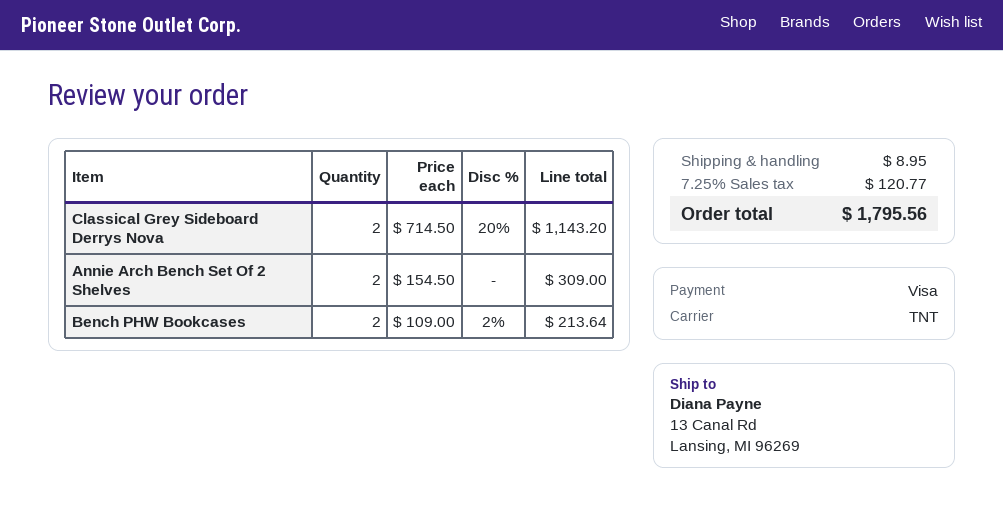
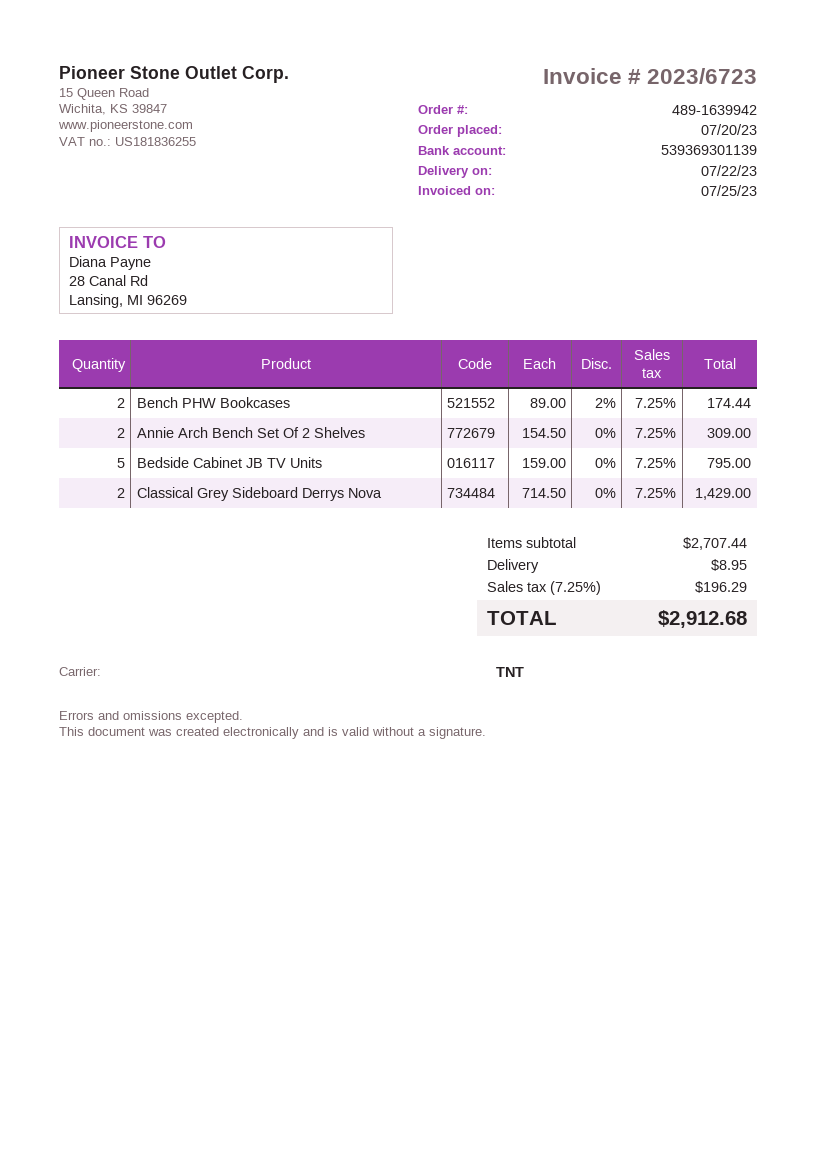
Classical Grey Sideboard Derrys Nova: 2 x 714.50 - 20% = 1143.20 -> 2 x 714.50 = 1429.00
Bench PHW Bookcases: 2 x 109.00 - 2% = 213.64 -> 2 x 89.00 - 2% = 174.44
Bedside Cabinet JB TV Units: none -> 5 x 159.00 = 795.00
tax: 7.25% = 120.77 -> 7.25% = 196.29
total: 1795.56 -> 2912.68

